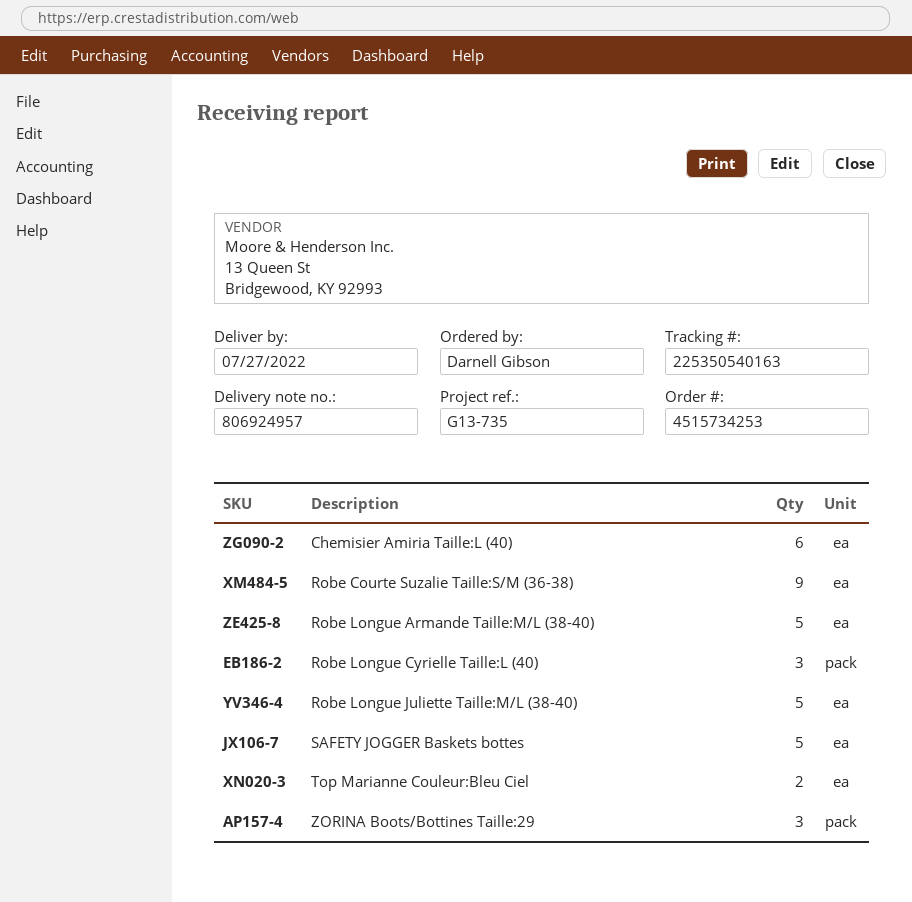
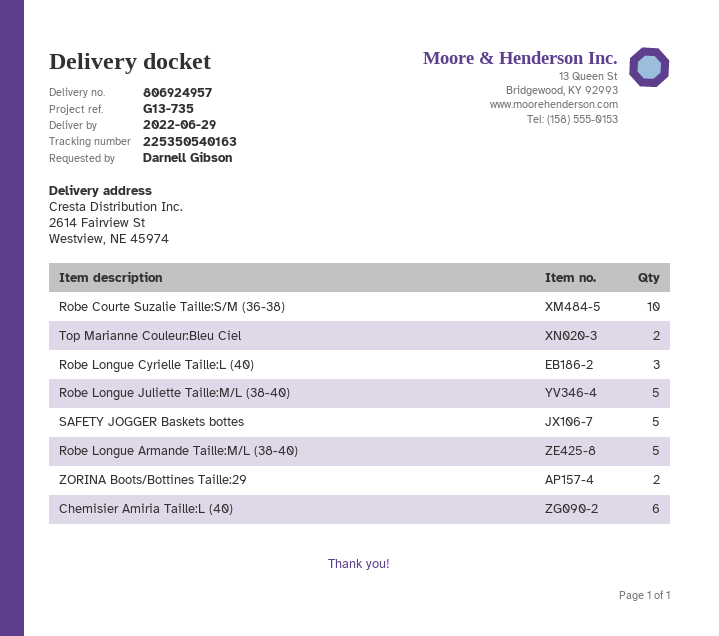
delivery date: 2022-07-27 -> 2022-06-29
Robe Courte Suzalie Taille:S/M (36-38): 9 -> 10
ZORINA Boots/Bottines Taille:29: 3 -> 2

